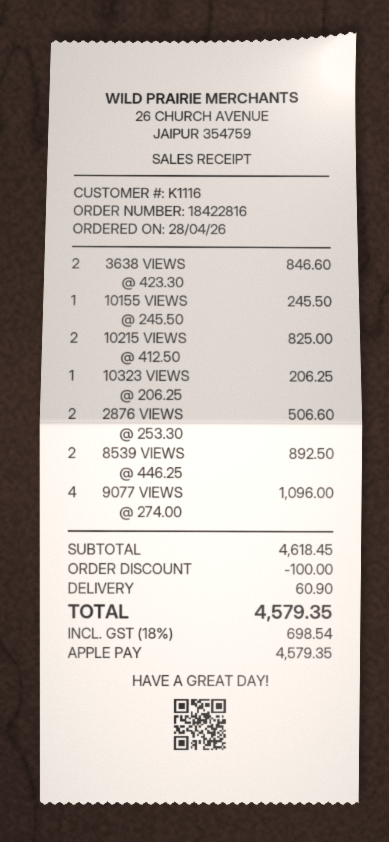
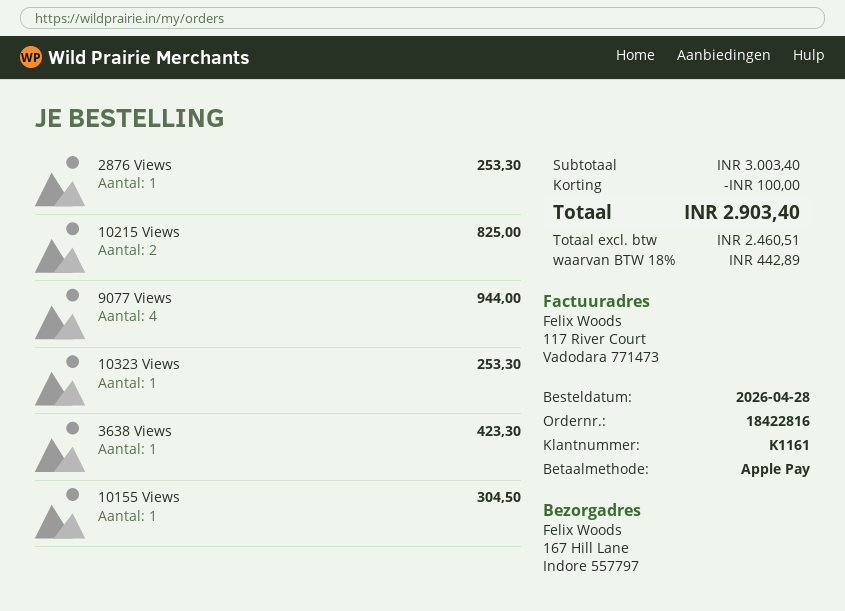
customer number: K1116 -> K1161
3638 VIEWS: 2 for 846.60 -> 1 for 423.30
10155 VIEWS: 1 for 245.50 -> 1 for 304.50
10323 VIEWS: 1 for 206.25 -> 1 for 253.30
2876 VIEWS: 2 for 506.60 -> 1 for 253.30
8539 VIEWS: 2 for 892.50 -> none
9077 VIEWS: 4 for 1096.00 -> 4 for 944.00
subtotal: 4618.45 -> 3003.40
shipping: 60.90 -> none
tax: 18% = 698.54 -> 18% = 442.89
total: 4579.35 -> 2903.40

